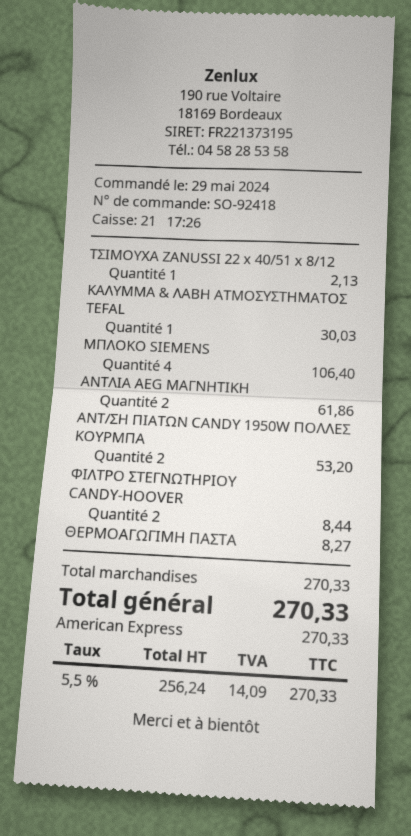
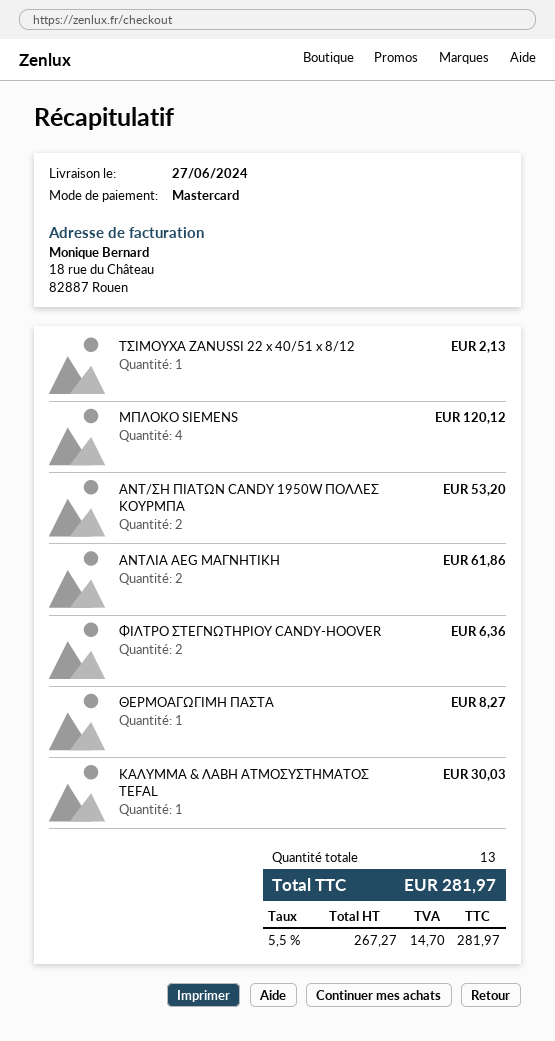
payment method: American Express -> Mastercard
ΜΠΛΟΚΟ SIEMENS: 4 for 106.40 -> 4 for 120.12
ΦΙΛΤΡΟ ΣΤΕΓΝΩΤΗΡΙΟΥ CANDY-HOOVER: 2 for 8.44 -> 2 for 6.36
net: 256.24 -> 267.27
tax: 5.5% = 14.09 -> 5.5% = 14.70
total: 270.33 -> 281.97

